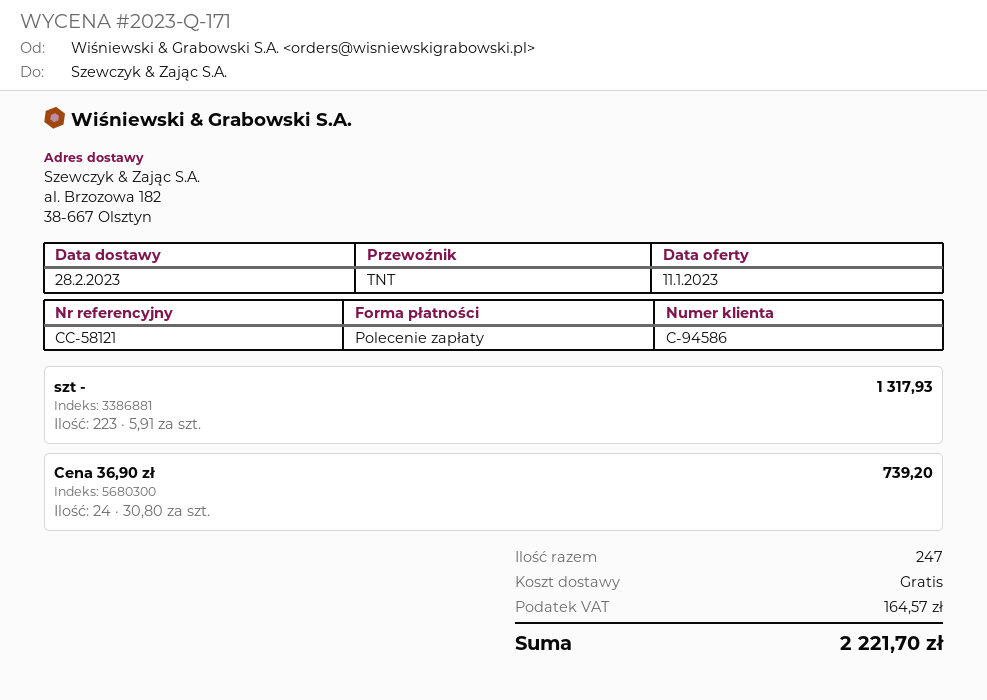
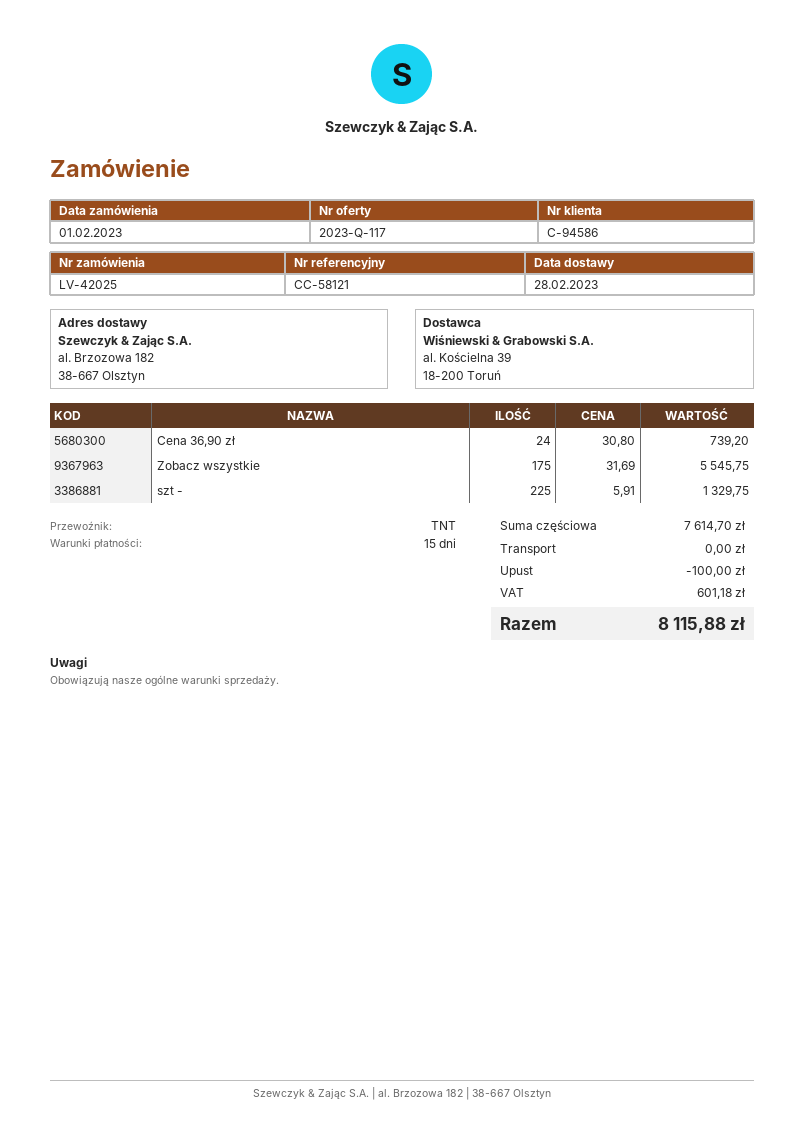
quote number: 2023-Q-171 -> 2023-Q-117
szt -: 223 x 5.91 = 1317.93 -> 225 x 5.91 = 1329.75
Zobacz wszystkie: none -> 175 x 31.69 = 5545.75
discount: none -> 100.00
tax: 164.57 -> 601.18
total: 2221.70 -> 8115.88

